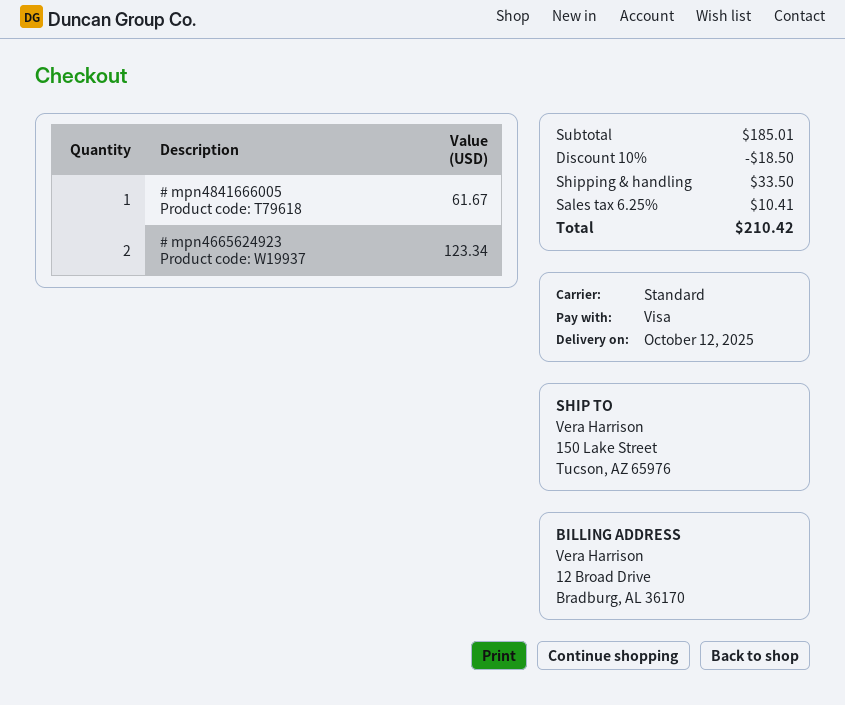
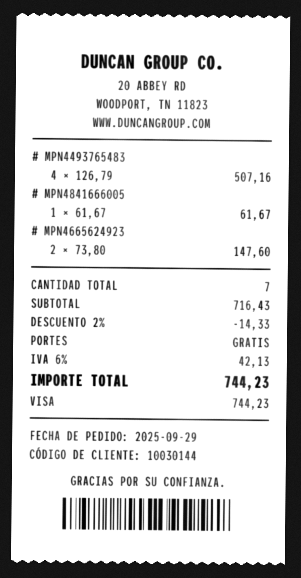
# mpn4665624923: 2 for 123.34 -> 2 for 147.60
# MPN4493765483: none -> 4 for 507.16
subtotal: 185.01 -> 716.43
discount: 10% = 18.50 -> 2% = 14.33
shipping: 33.50 -> 0.00
tax: 6.25% = 10.41 -> 6% = 42.13
total: 210.42 -> 744.23

